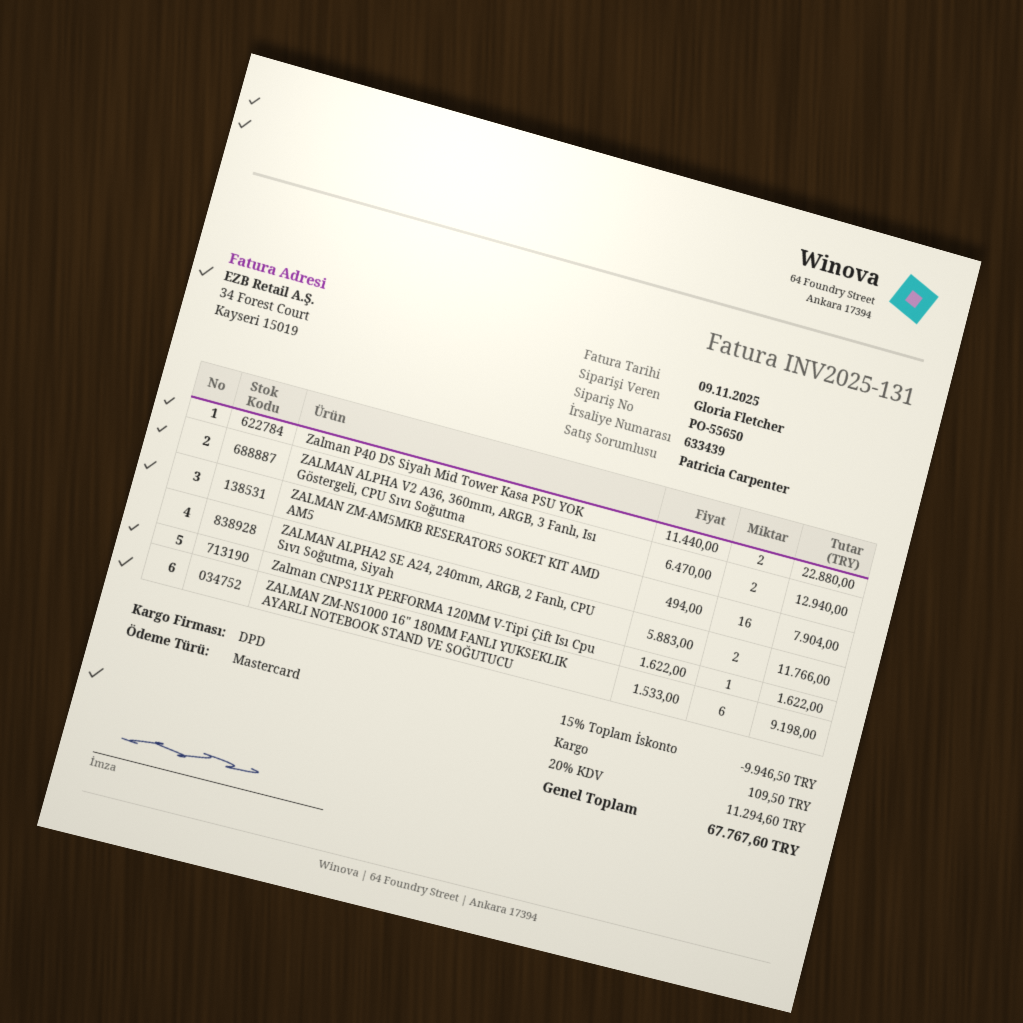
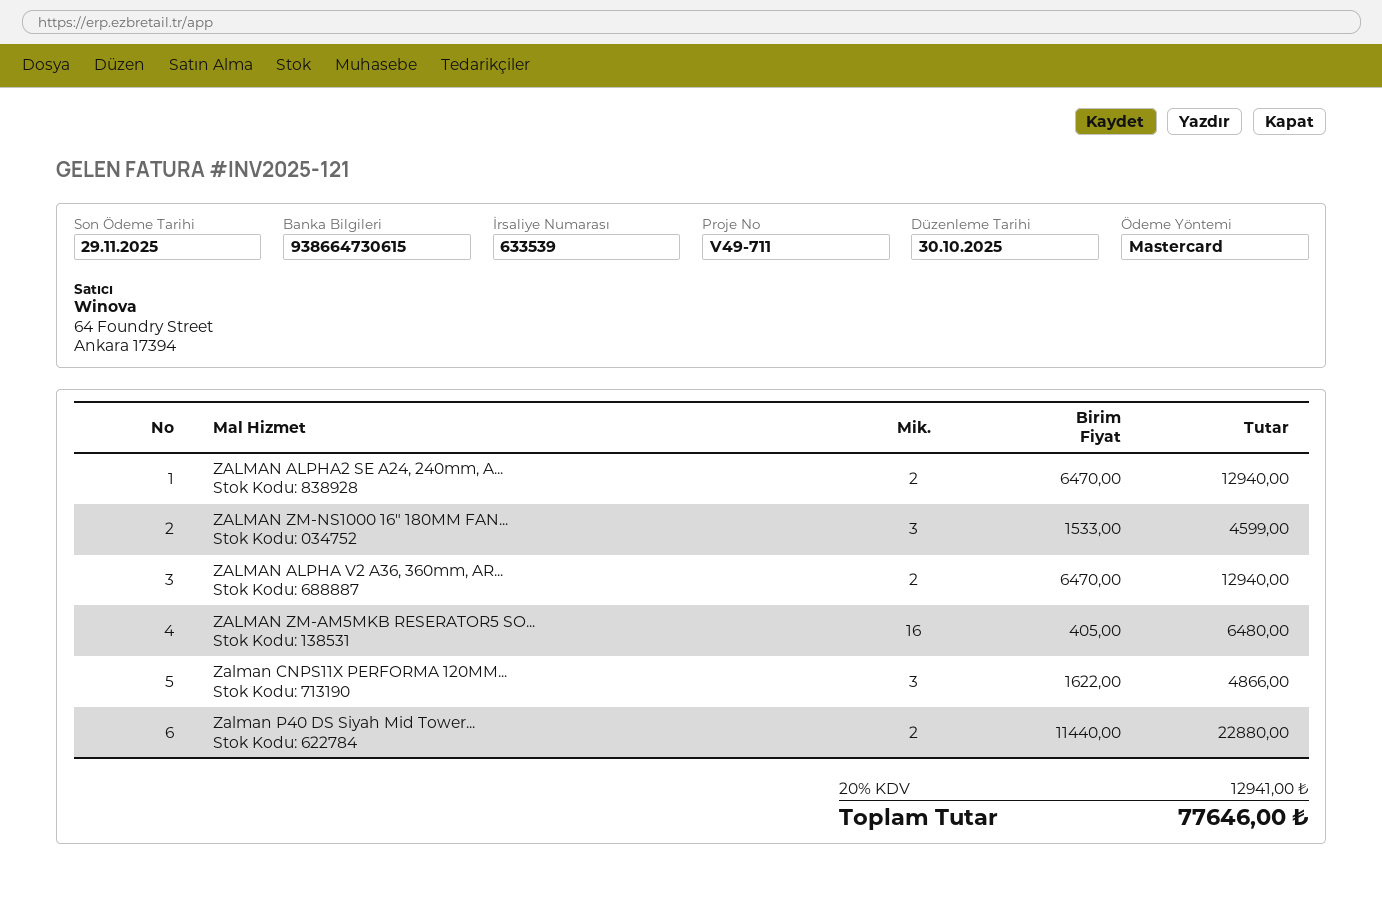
delivery note number: 633439 -> 633539
invoice number: INV2025-131 -> INV2025-121
invoice date: 2025-11-09 -> 2025-10-30
ZALMAN ZM-AM5MKB RESERATOR5 SOKET KIT AMD AM5: 16 x 494.00 = 7904.00 -> 16 x 405.00 = 6480.00
ZALMAN ALPHA2 SE A24, 240mm, ARGB, 2 Fanlı, CPU Sıvı Soğutma, Siyah: 2 x 5883.00 = 11766.00 -> 2 x 6470.00 = 12940.00
Zalman CNPS11X PERFORMA 120MM V-Tipi Çift Isı Cpu: 1 x 1622.00 = 1622.00 -> 3 x 1622.00 = 4866.00
ZALMAN ZM-NS1000 16" 180MM FANLI YUKSEKLIK AYARLI NOTEBOOK STAND VE SOĞUTUCU: 6 x 1533.00 = 9198.00 -> 3 x 1533.00 = 4599.00
discount: 15% = 9946.50 -> none
shipping: 109.50 -> none
tax: 20% = 11294.60 -> 20% = 12941.00
total: 67767.60 -> 77646.00

